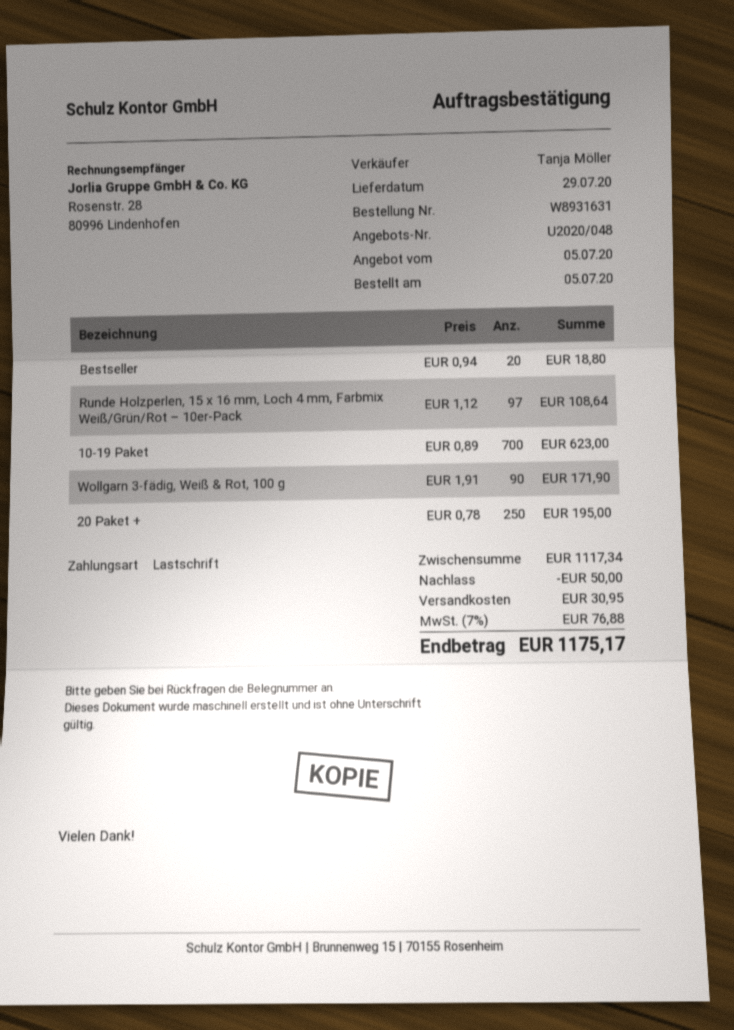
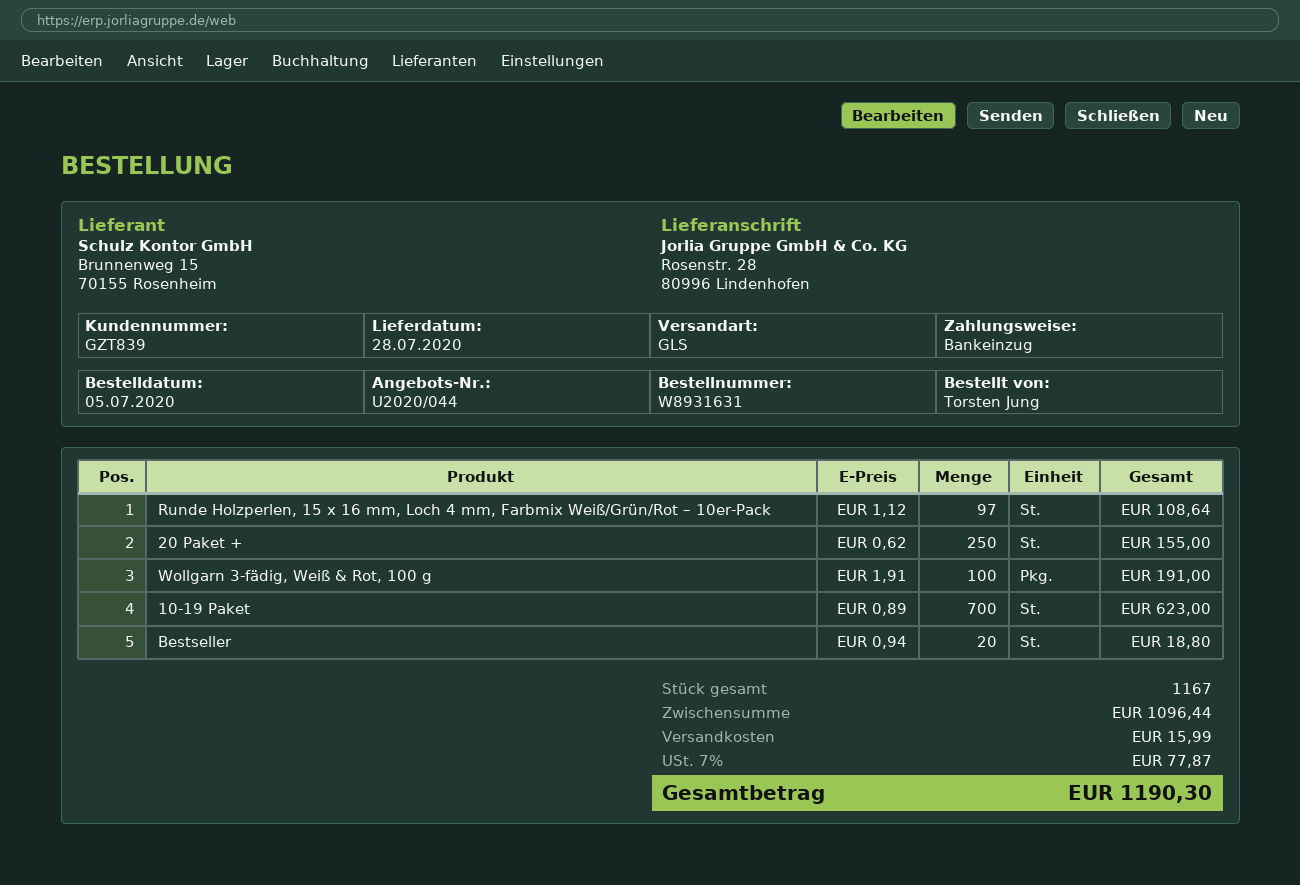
quote number: U2020/048 -> U2020/044
delivery date: 2020-07-29 -> 2020-07-28
Wollgarn 3‑fädig, Weiß & Rot, 100 g: 90 x 1.91 = 171.90 -> 100 x 1.91 = 191.00
20 Paket +: 250 x 0.78 = 195.00 -> 250 x 0.62 = 155.00
subtotal: 1117.34 -> 1096.44
discount: 50.00 -> none
shipping: 30.95 -> 15.99
tax: 7% = 76.88 -> 7% = 77.87
total: 1175.17 -> 1190.30

